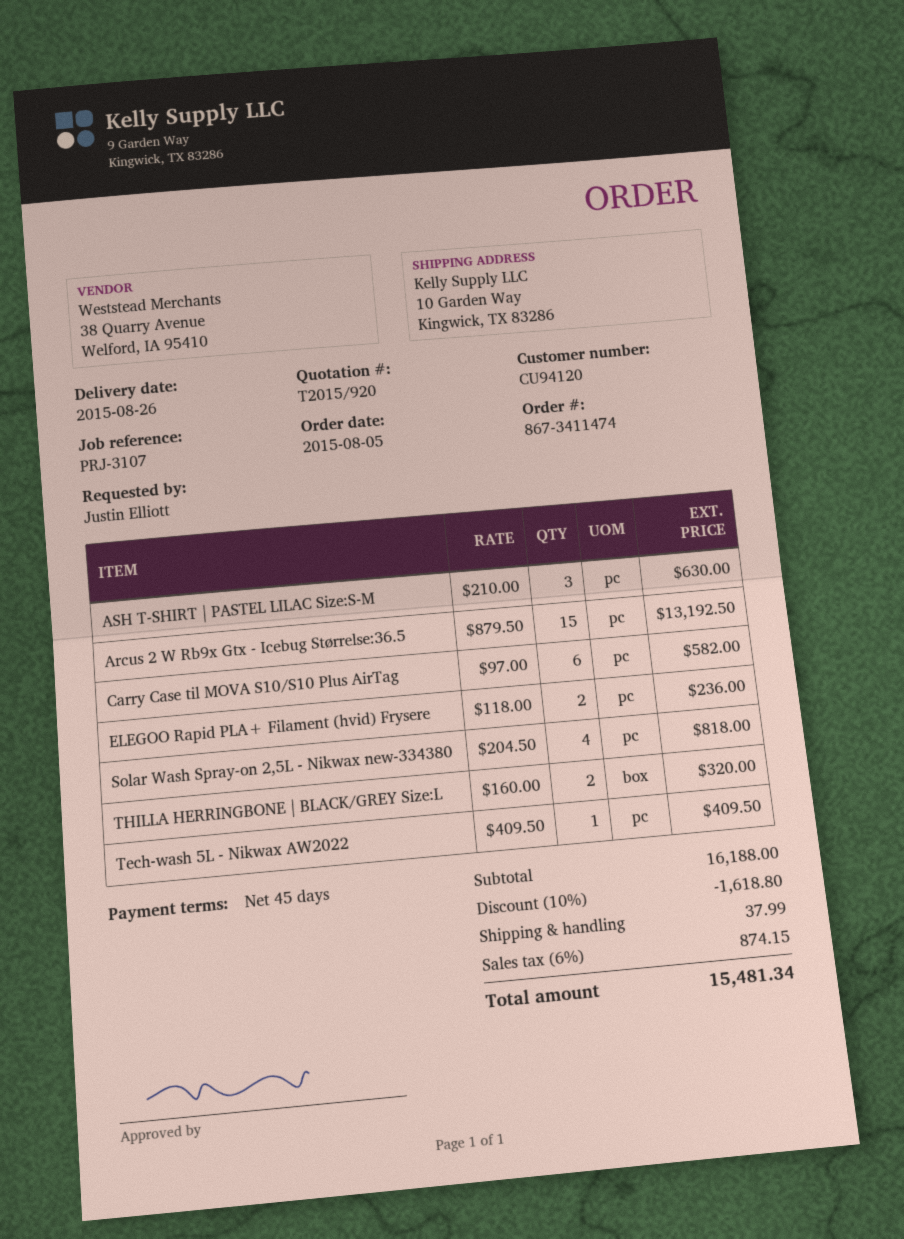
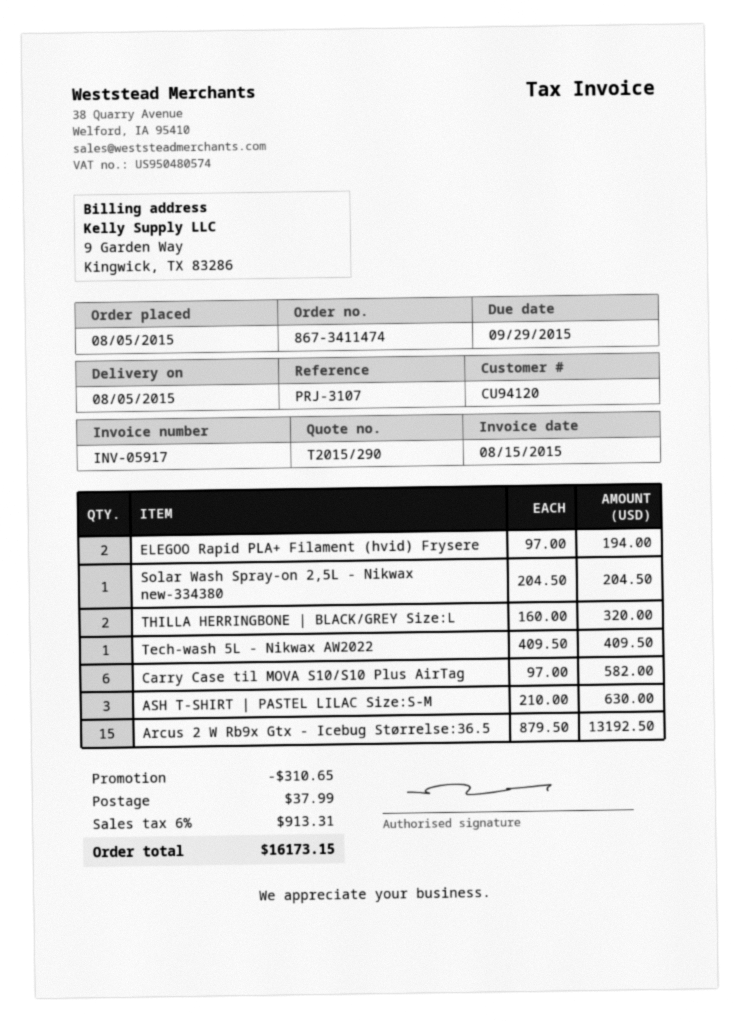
quote number: T2015/920 -> T2015/290
delivery date: 2015-08-26 -> 2015-08-05
ELEGOO Rapid PLA+ Filament (hvid) Frysere: 2 x 118.00 = 236.00 -> 2 x 97.00 = 194.00
Solar Wash Spray-on 2,5L - Nikwax new-334380: 4 x 204.50 = 818.00 -> 1 x 204.50 = 204.50
discount: 1618.80 -> 310.65
tax: 6% = 874.15 -> 6% = 913.31
total: 15481.34 -> 16173.15

